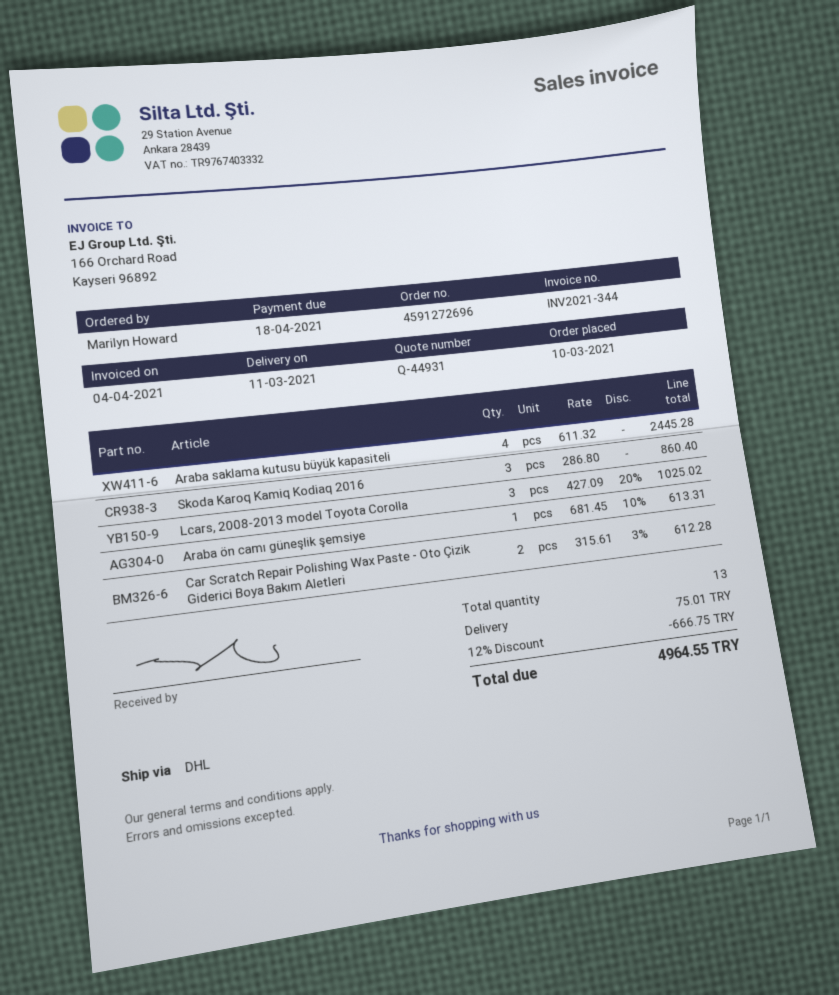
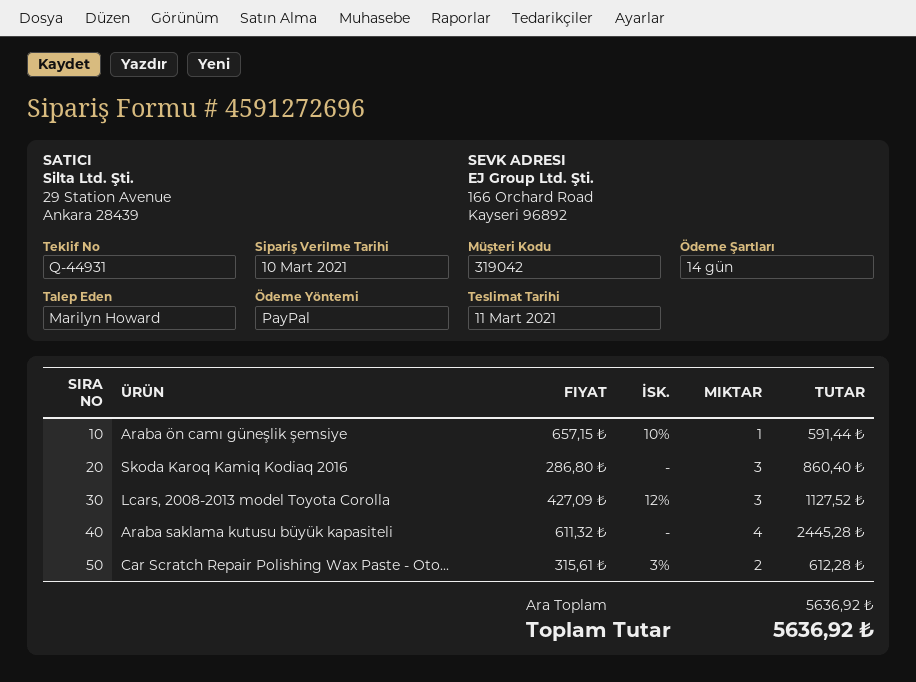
Lcars, 2008-2013 model Toyota Corolla: 3 x 427.09 - 20% = 1025.02 -> 3 x 427.09 - 12% = 1127.52
Araba ön camı güneşlik şemsiye: 1 x 681.45 - 10% = 613.31 -> 1 x 657.15 - 10% = 591.44
discount: 12% = 666.75 -> none
shipping: 75.01 -> none
total: 4964.55 -> 5636.92

